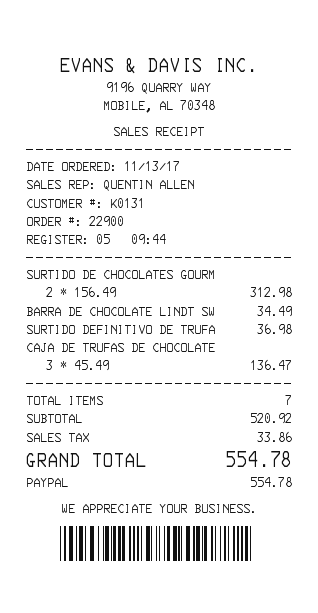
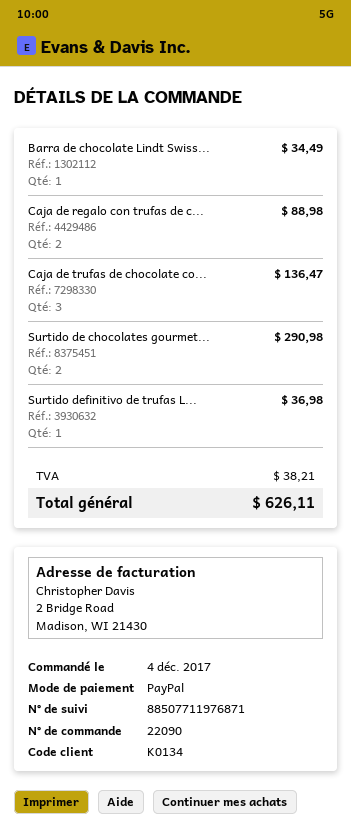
order number: 22900 -> 22090
order date: 2017-11-13 -> 2017-12-04
customer number: K0131 -> K0134
SURTIDO DE CHOCOLATES GOURM: 2 for 312.98 -> 2 for 290.98
Caja de regalo con trufas de c...: none -> 2 for 88.98
tax: 33.86 -> 38.21
total: 554.78 -> 626.11

